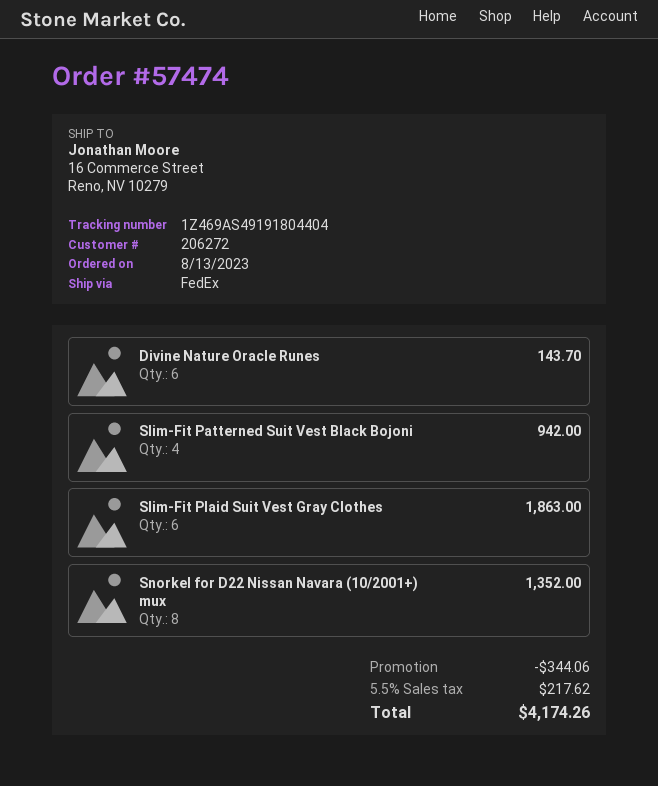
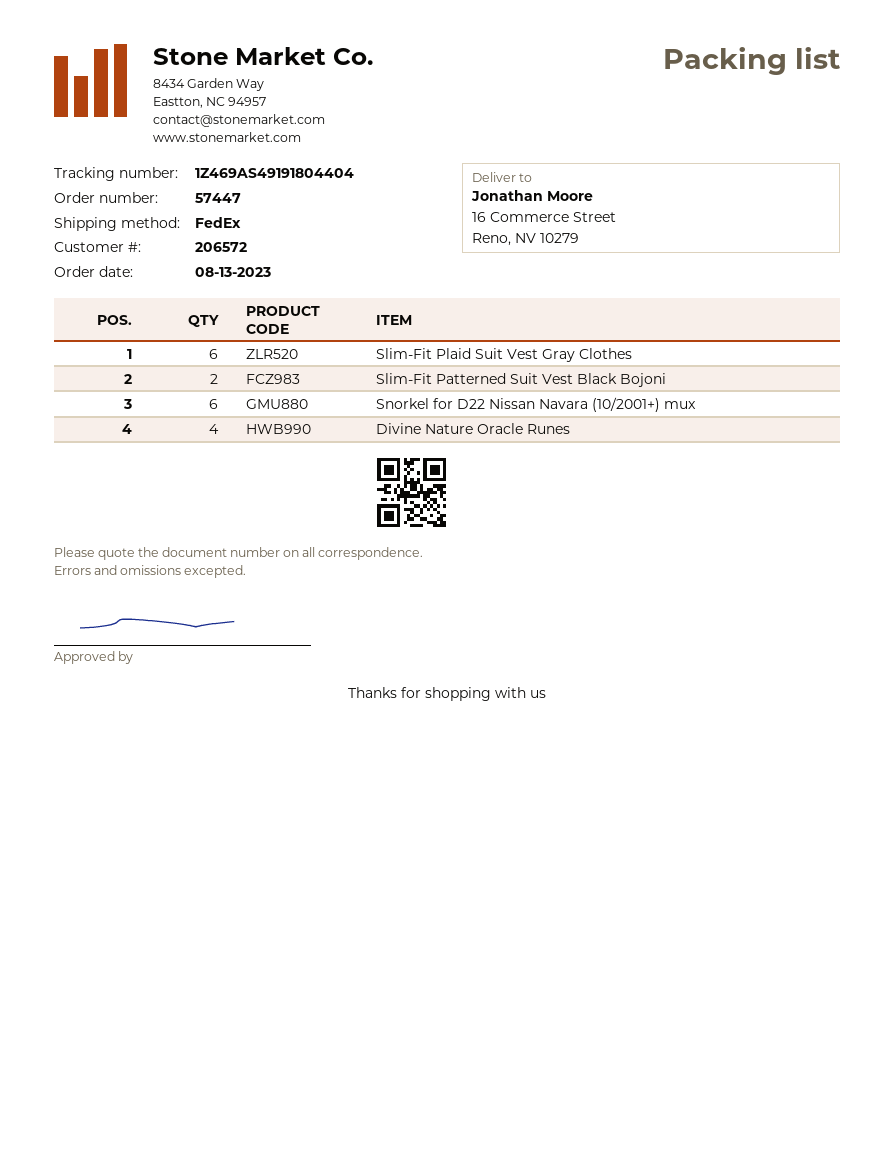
order number: 57474 -> 57447
customer number: 206272 -> 206572
Divine Nature Oracle Runes: 6 -> 4
Slim-Fit Patterned Suit Vest Black Bojoni: 4 -> 2
Snorkel for D22 Nissan Navara (10/2001+) mux: 8 -> 6

